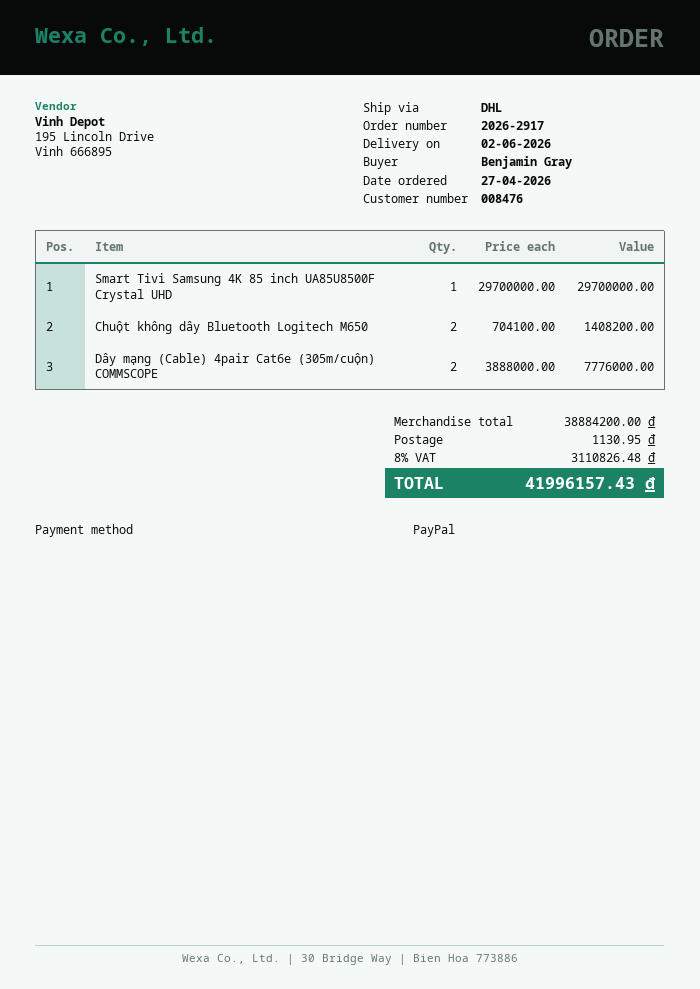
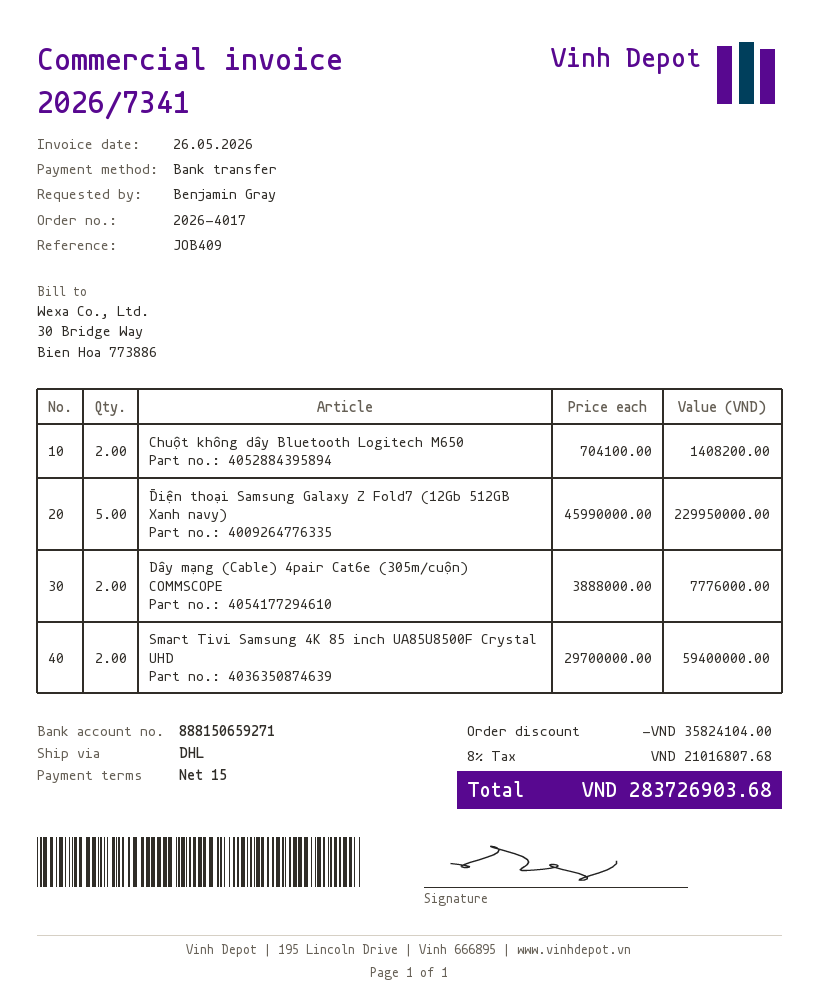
order number: 2026-2917 -> 2026-4017
payment method: PayPal -> bank transfer
Smart Tivi Samsung 4K 85 inch UA85U8500F Crystal UHD: 1 x 29700000.00 = 29700000.00 -> 2 x 29700000.00 = 59400000.00
Điện thoại Samsung Galaxy Z Fold7 (12Gb 512GB Xanh navy): none -> 5 x 45990000.00 = 229950000.00
discount: none -> 35824104.00
shipping: 1130.95 -> none
tax: 8% = 3110826.48 -> 8% = 21016807.68
total: 41996157.43 -> 283726903.68

